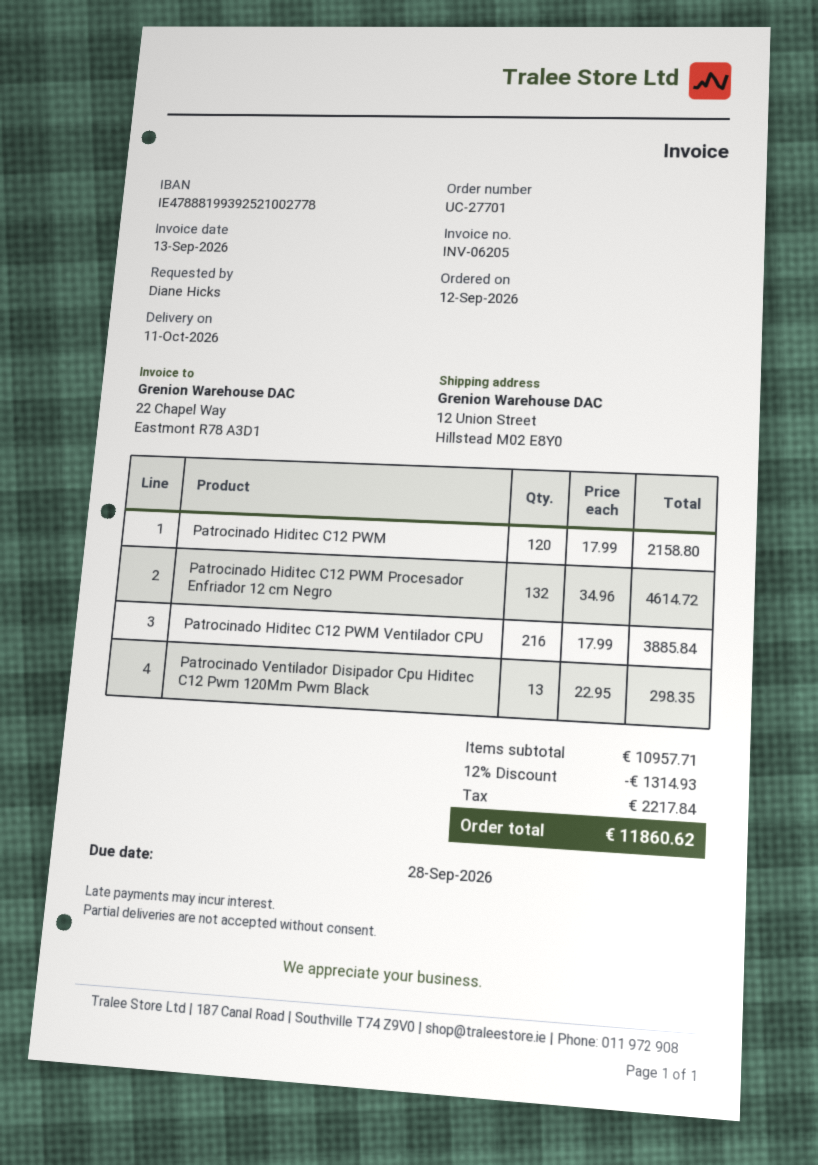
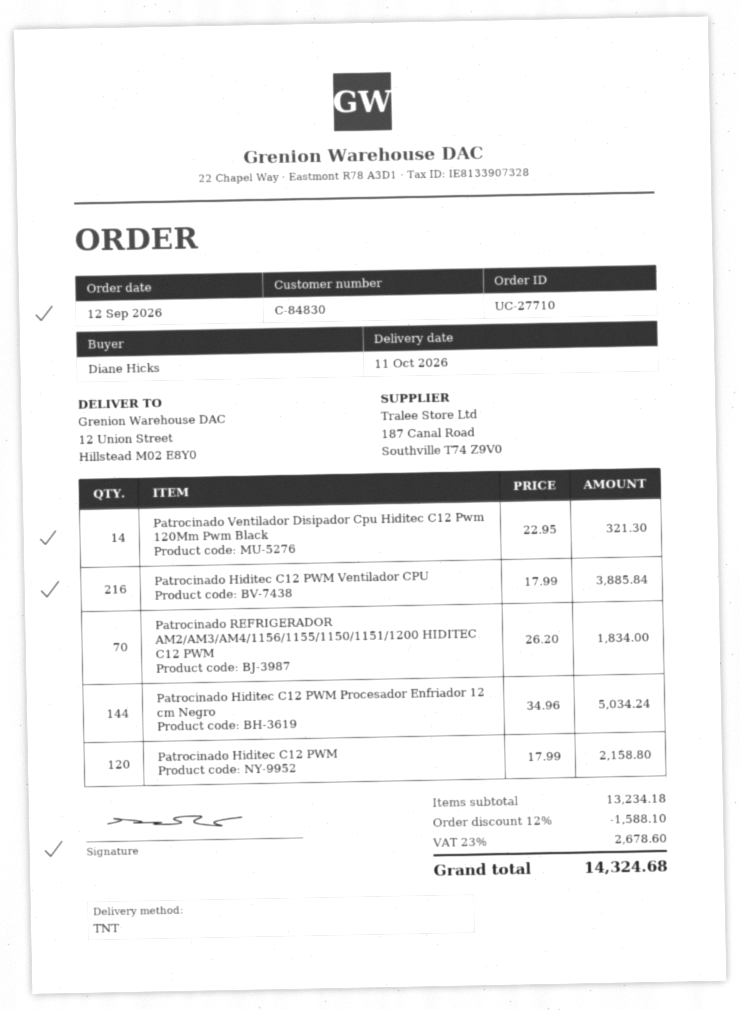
order number: UC-27701 -> UC-27710
Patrocinado Hiditec C12 PWM Procesador Enfriador 12 cm Negro: 132 x 34.96 = 4614.72 -> 144 x 34.96 = 5034.24
Patrocinado Ventilador Disipador Cpu Hiditec C12 Pwm 120Mm Pwm Black: 13 x 22.95 = 298.35 -> 14 x 22.95 = 321.30
Patrocinado REFRIGERADOR AM2/AM3/AM4/1156/1155/1150/1151/1200 HIDITEC C12 PWM: none -> 70 x 26.20 = 1834.00
subtotal: 10957.71 -> 13234.18
discount: 12% = 1314.93 -> 12% = 1588.10
tax: 2217.84 -> 2678.60
total: 11860.62 -> 14324.68

